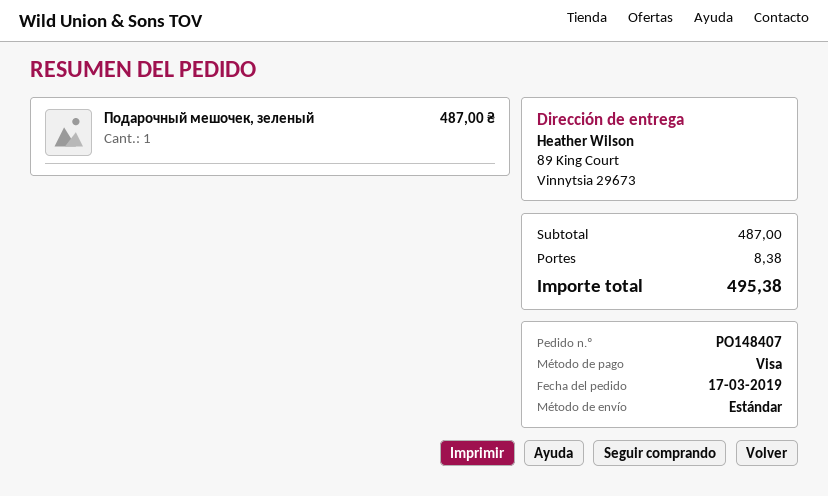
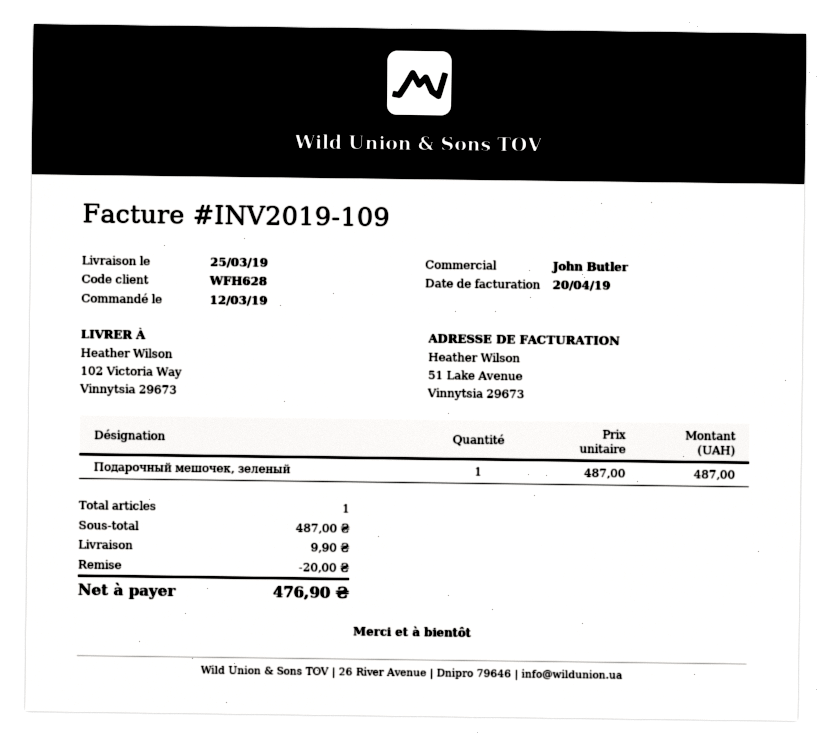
order date: 2019-03-17 -> 2019-03-12
ship to: 89 King Court, Vinnytsia 29673 -> 102 Victoria Way, Vinnytsia 29673
discount: none -> 20.00
shipping: 8.38 -> 9.90
total: 495.38 -> 476.90

